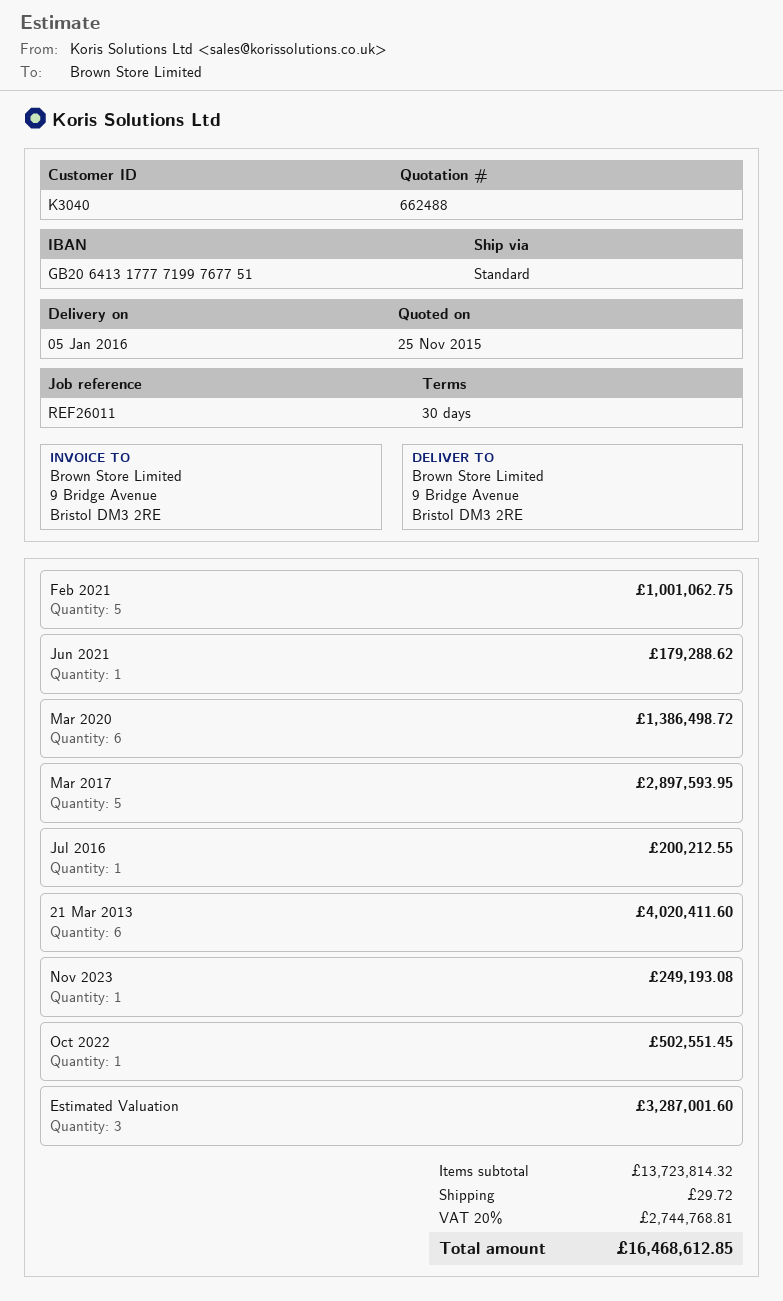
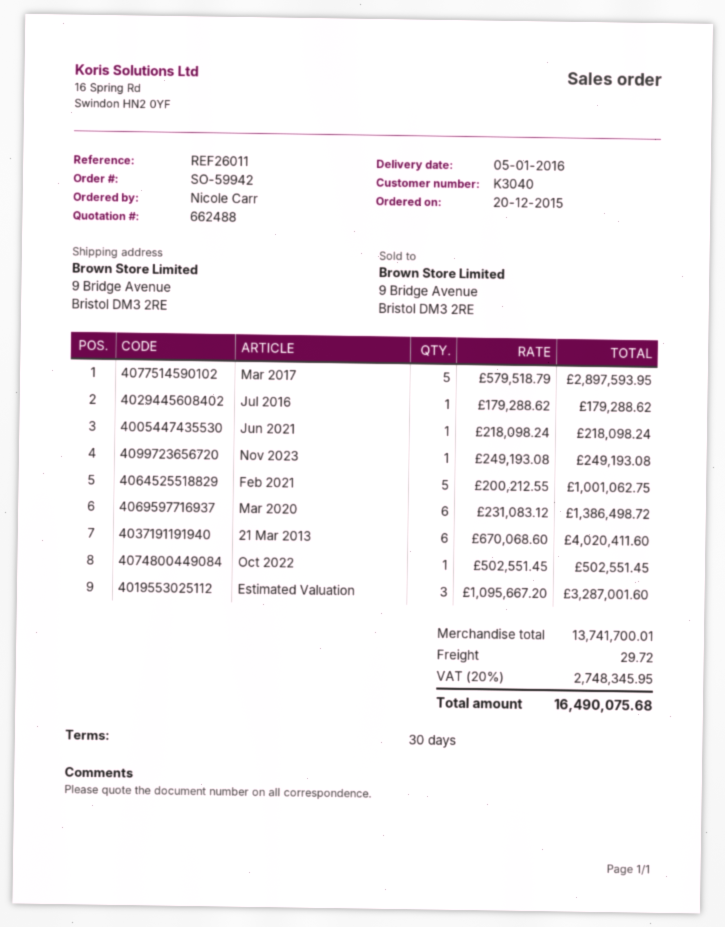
Jun 2021: 1 for 179288.62 -> 1 for 218098.24
Jul 2016: 1 for 200212.55 -> 1 for 179288.62
subtotal: 13723814.32 -> 13741700.01
tax: 20% = 2744768.81 -> 20% = 2748345.95
total: 16468612.85 -> 16490075.68

